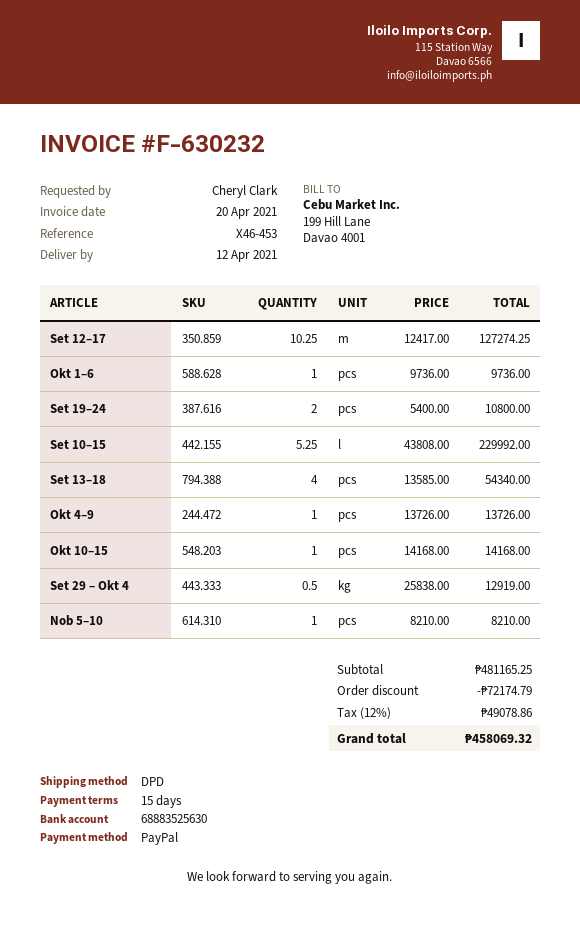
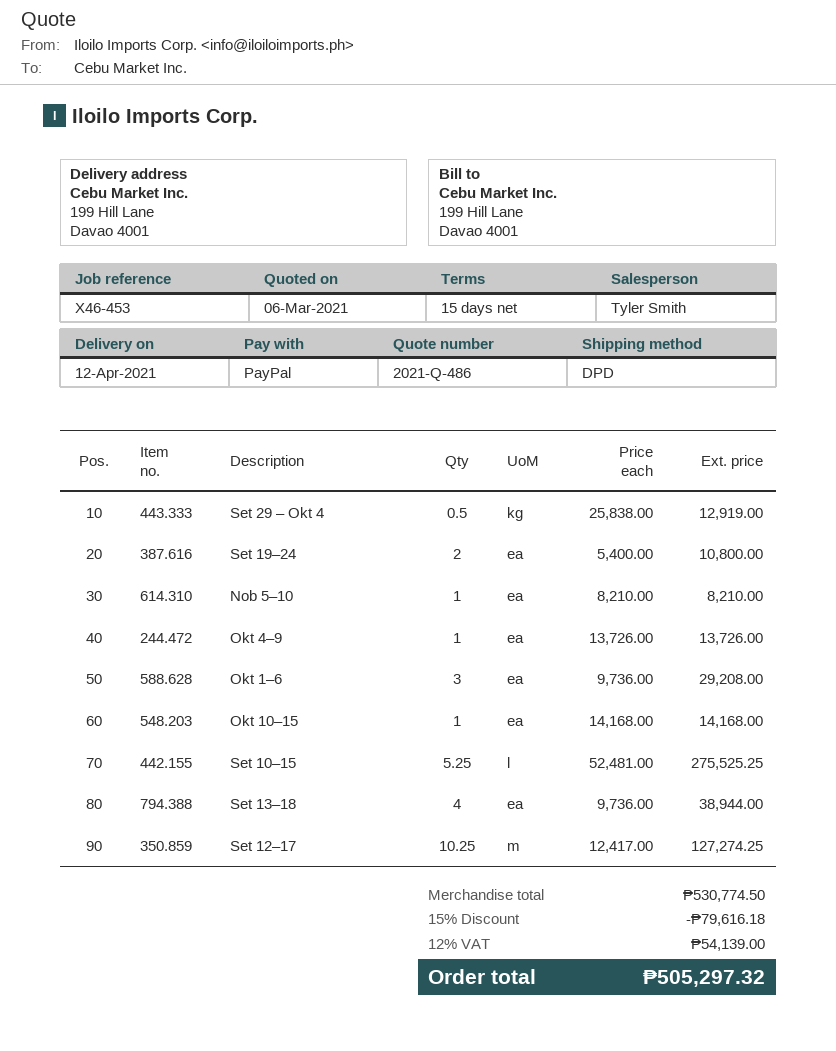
Okt 1–6: 1 x 9736.00 = 9736.00 -> 3 x 9736.00 = 29208.00
Set 10–15: 5.25 x 43808.00 = 229992.00 -> 5.25 x 52481.00 = 275525.25
Set 13–18: 4 x 13585.00 = 54340.00 -> 4 x 9736.00 = 38944.00
subtotal: 481165.25 -> 530774.50
discount: 72174.79 -> 79616.18
tax: 12% = 49078.86 -> 12% = 54139.00
total: 458069.32 -> 505297.32

